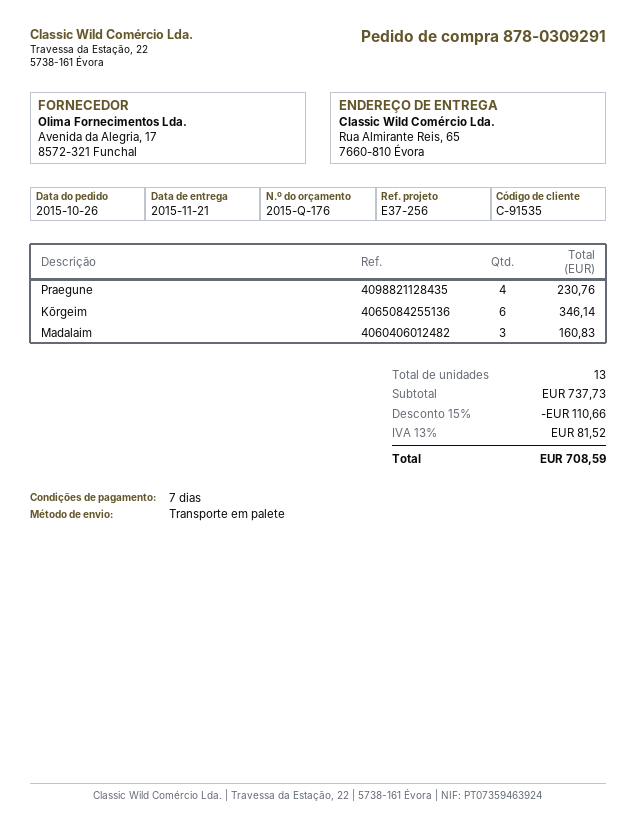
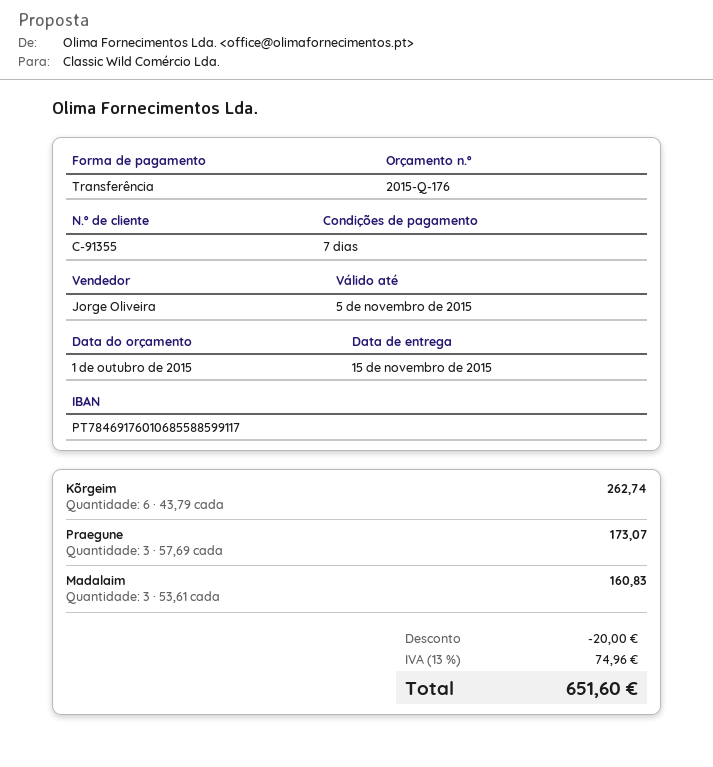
delivery date: 2015-11-21 -> 2015-11-15
customer number: C-91535 -> C-91355
Praegune: 4 for 230.76 -> 3 for 173.07
Kõrgeim: 6 for 346.14 -> 6 for 262.74
discount: 110.66 -> 20.00
tax: 13% = 81.52 -> 13% = 74.96
total: 708.59 -> 651.60

